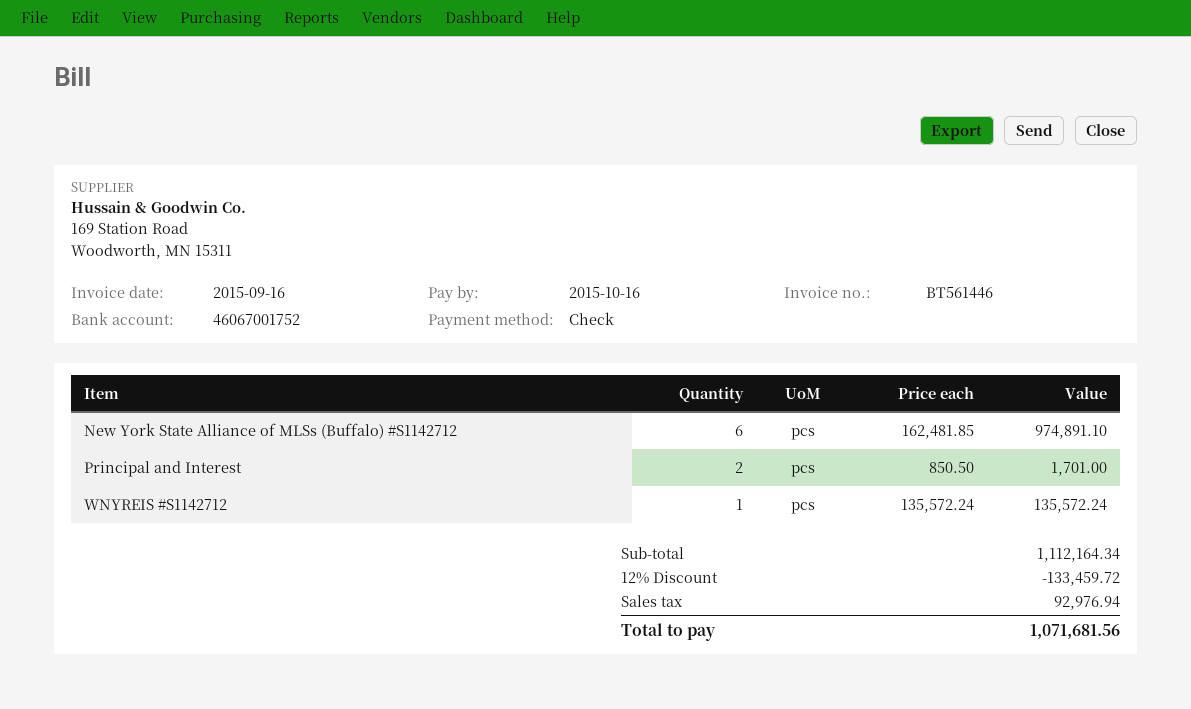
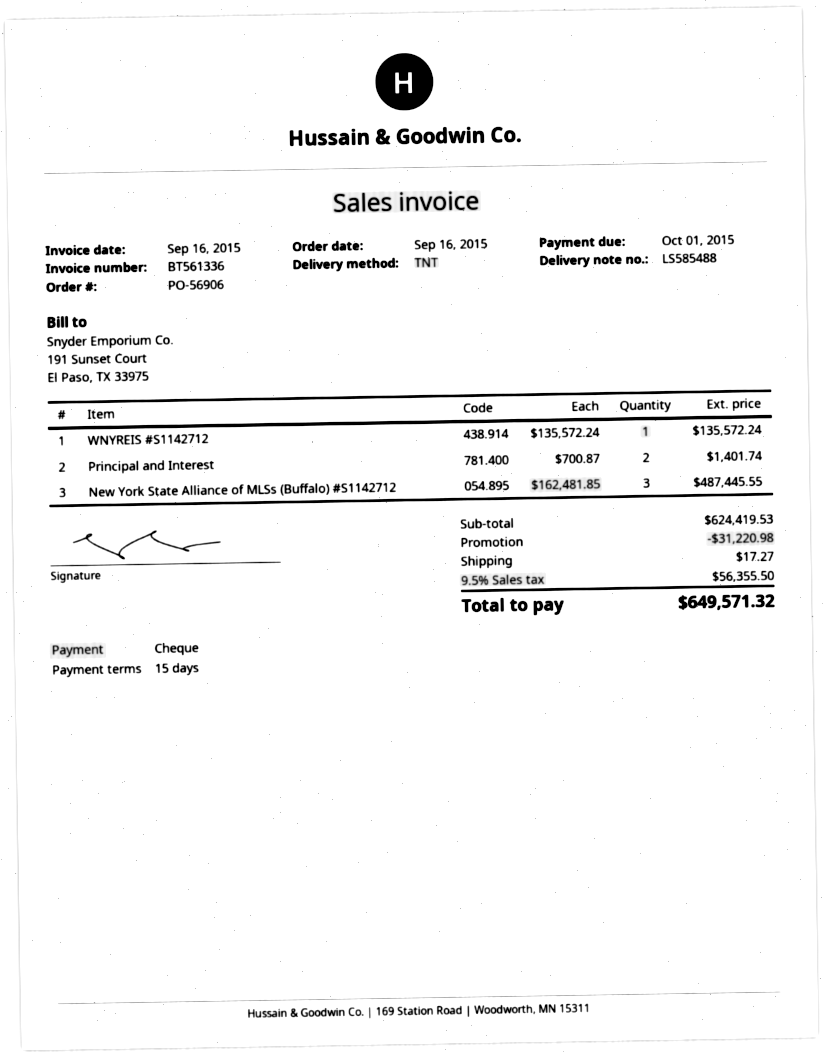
invoice number: BT561446 -> BT561336
due date: 2015-10-16 -> 2015-10-01
New York State Alliance of MLSs (Buffalo) #S1142712: 6 x 162481.85 = 974891.10 -> 3 x 162481.85 = 487445.55
Principal and Interest: 2 x 850.50 = 1701.00 -> 2 x 700.87 = 1401.74
subtotal: 1112164.34 -> 624419.53
discount: 133459.72 -> 31220.98
shipping: none -> 17.27
tax: 92976.94 -> 56355.50
total: 1071681.56 -> 649571.32

